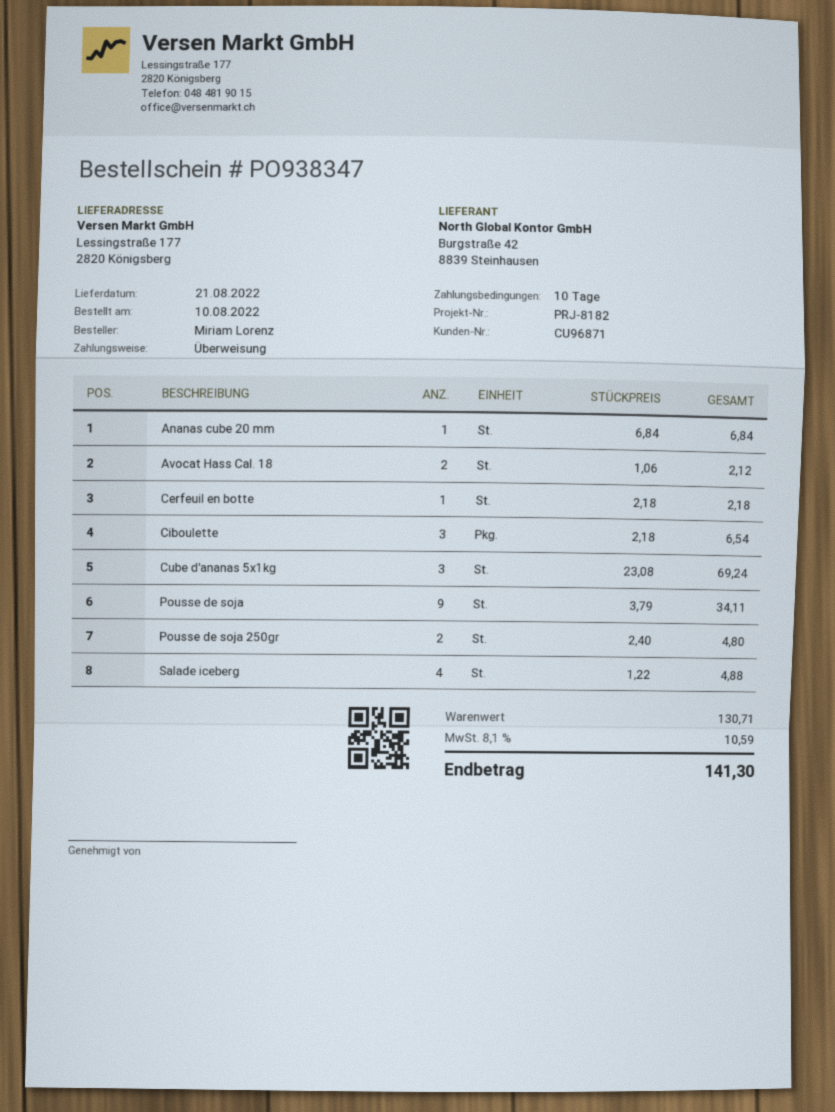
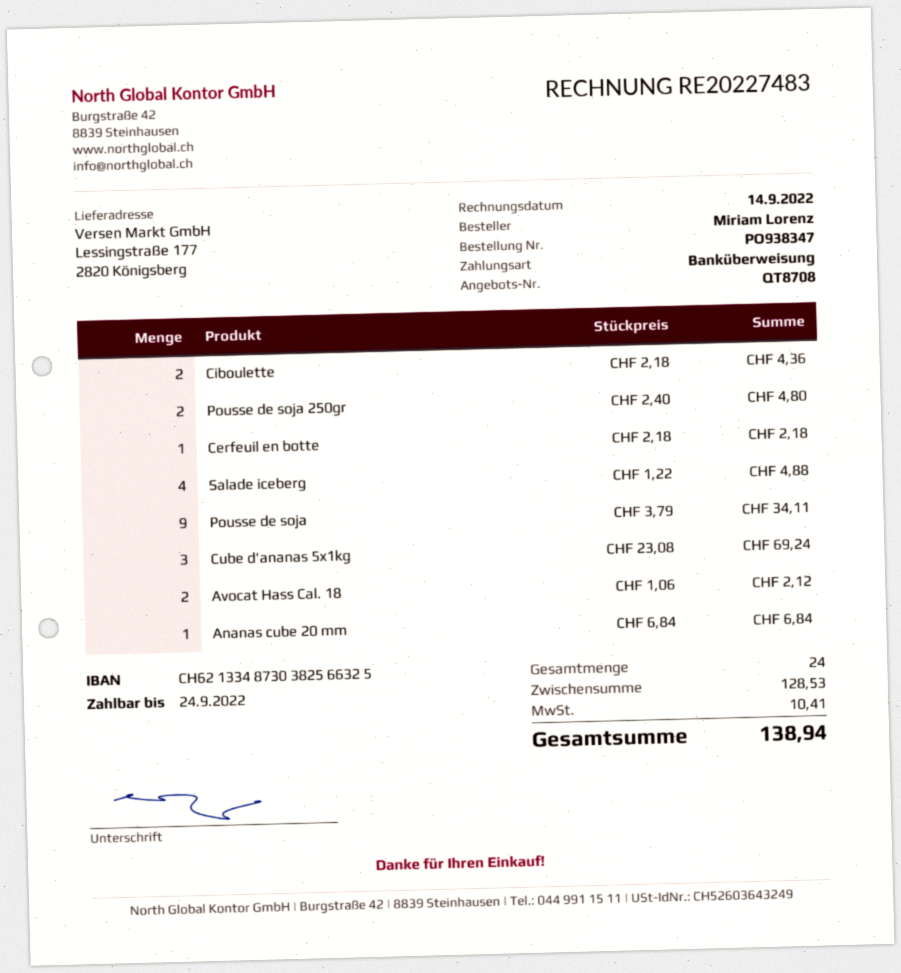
Ciboulette: 3 x 2.18 = 6.54 -> 2 x 2.18 = 4.36
subtotal: 130.71 -> 128.53
tax: 10.59 -> 10.41
total: 141.30 -> 138.94

